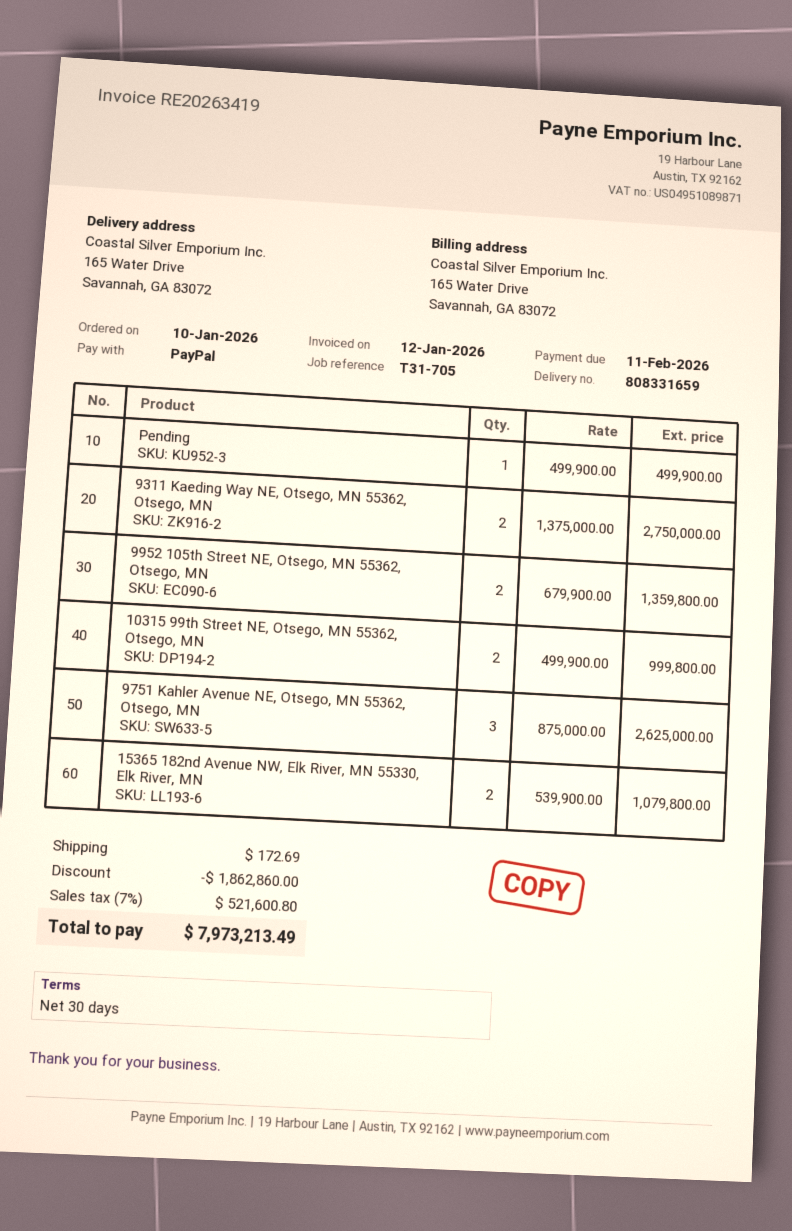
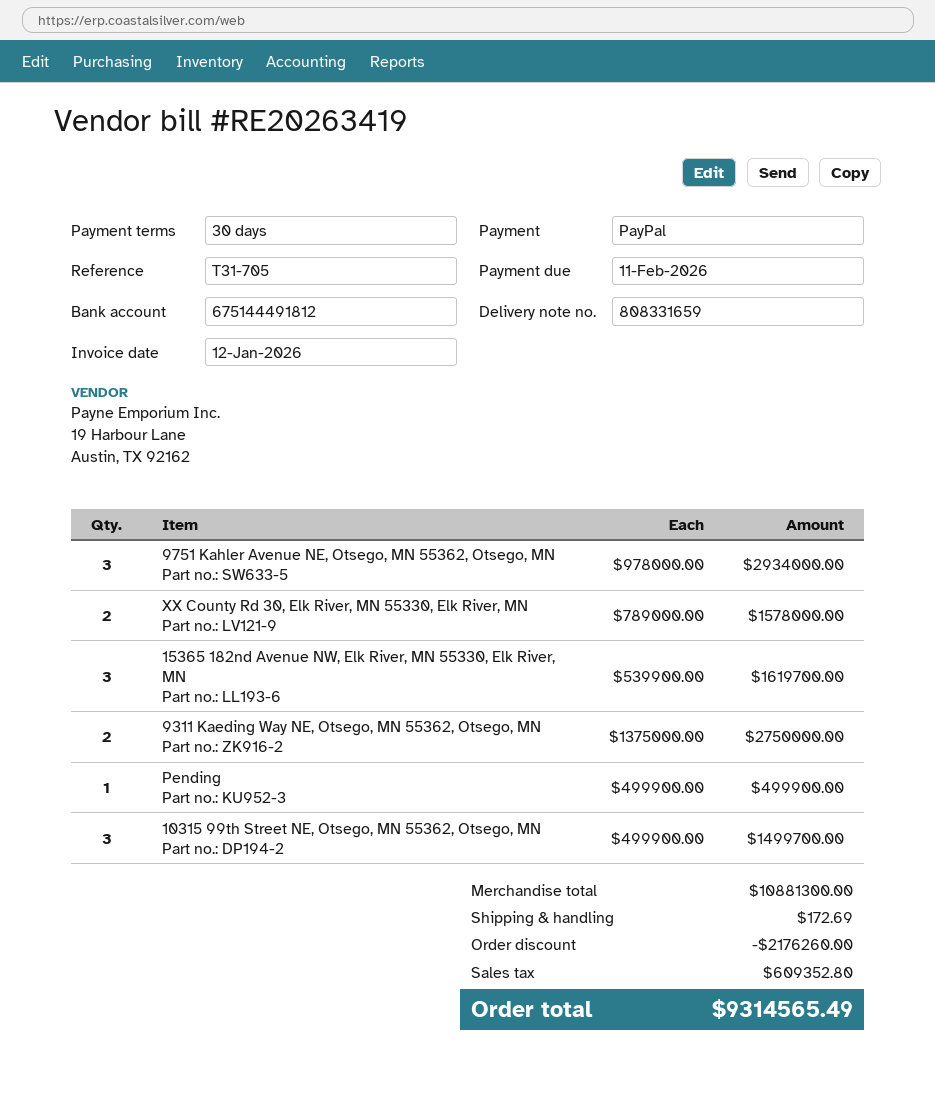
9952 105th Street NE, Otsego, MN 55362, Otsego, MN: 2 x 679900.00 = 1359800.00 -> none
10315 99th Street NE, Otsego, MN 55362, Otsego, MN: 2 x 499900.00 = 999800.00 -> 3 x 499900.00 = 1499700.00
9751 Kahler Avenue NE, Otsego, MN 55362, Otsego, MN: 3 x 875000.00 = 2625000.00 -> 3 x 978000.00 = 2934000.00
15365 182nd Avenue NW, Elk River, MN 55330, Elk River, MN: 2 x 539900.00 = 1079800.00 -> 3 x 539900.00 = 1619700.00
XX County Rd 30, Elk River, MN 55330, Elk River, MN: none -> 2 x 789000.00 = 1578000.00
discount: 1862860.00 -> 2176260.00
tax: 521600.80 -> 609352.80
total: 7973213.49 -> 9314565.49

